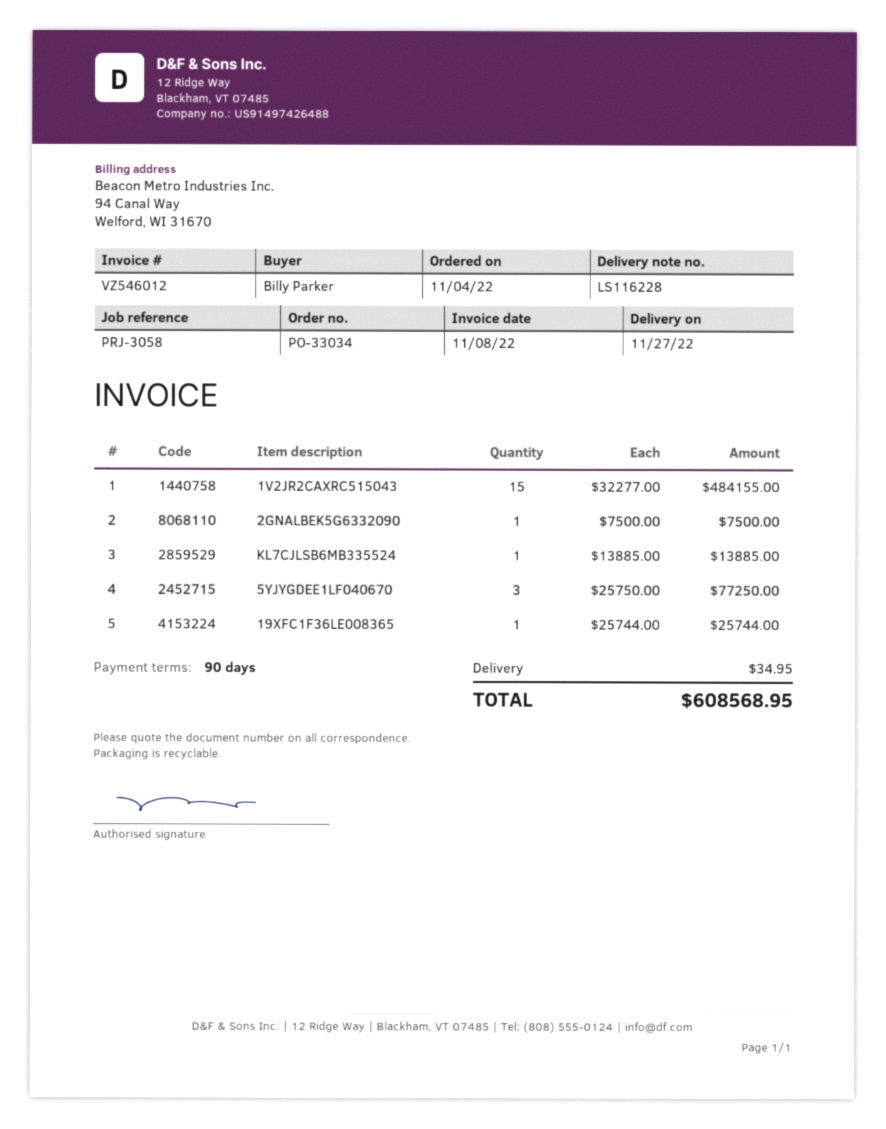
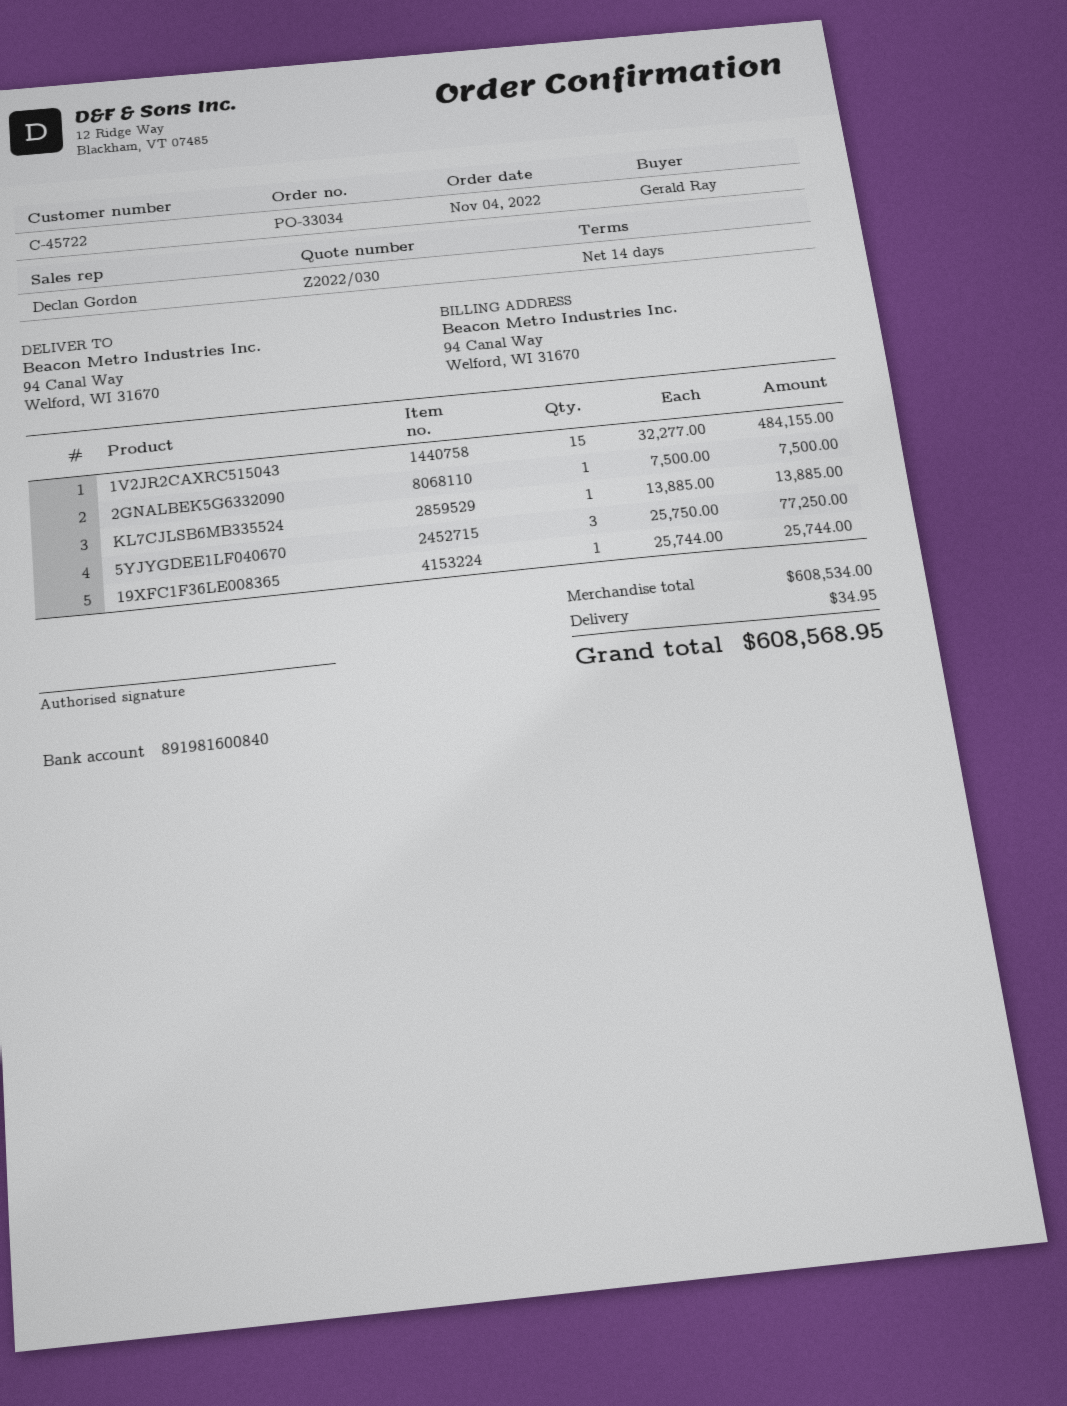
payment terms: 90 days -> 14 days
ordered by: Billy Parker -> Gerald Ray

